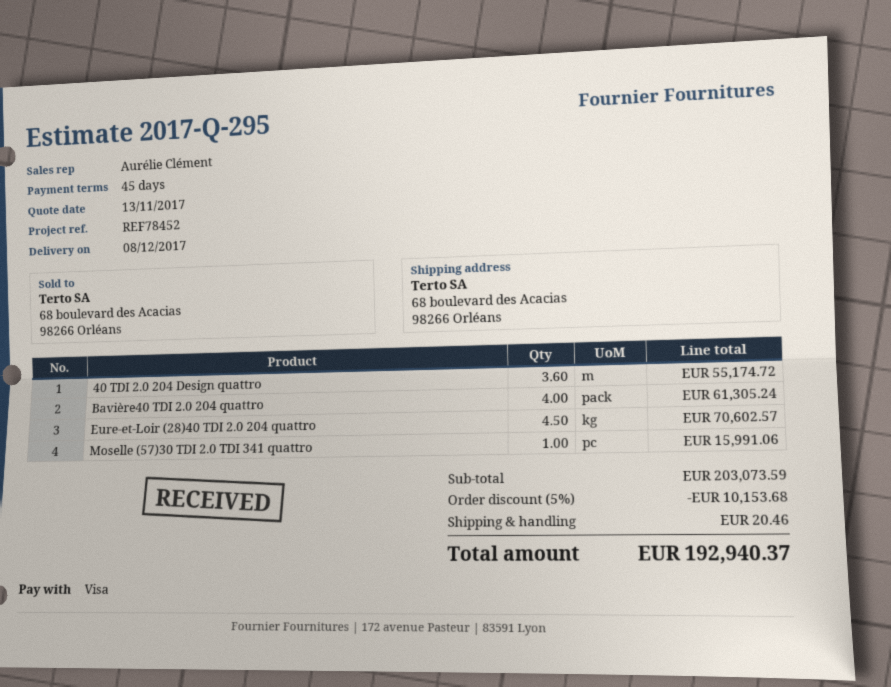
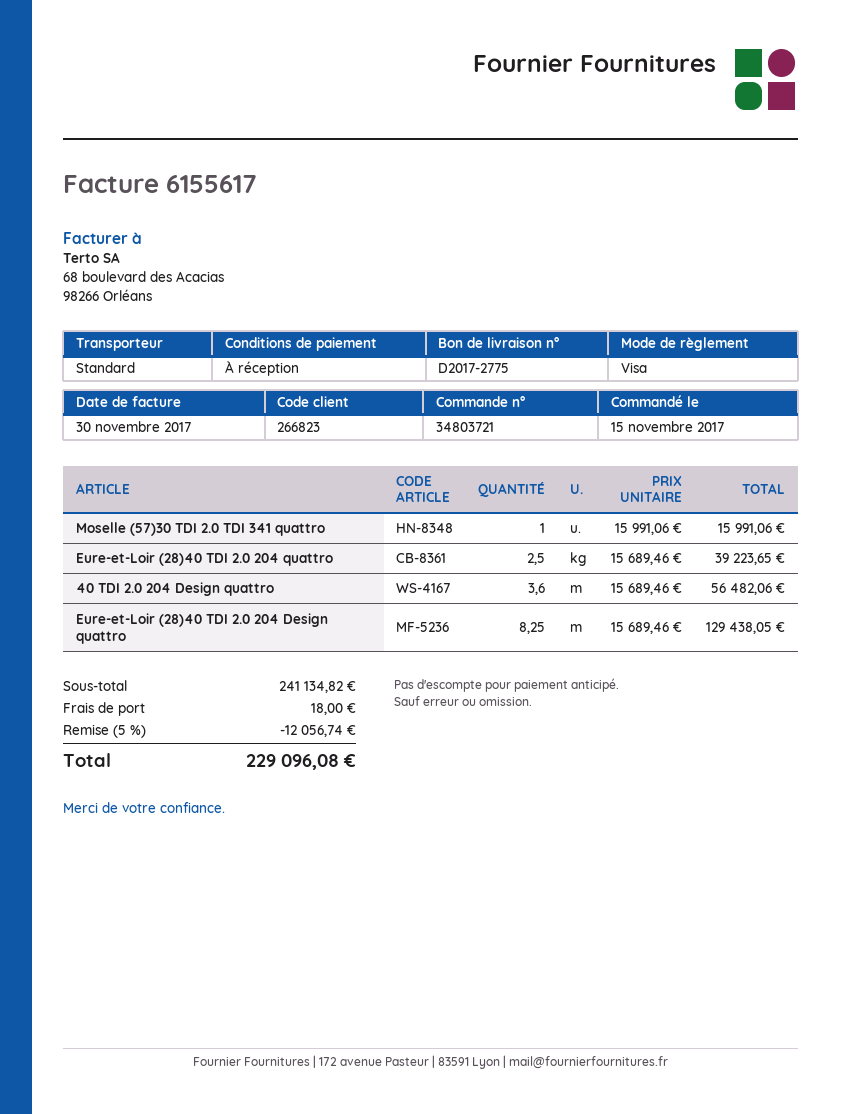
payment terms: 45 days -> on receipt
40 TDI 2.0 204 Design quattro: 3.6 for 55174.72 -> 3.6 for 56482.06
Bavière40 TDI 2.0 204 quattro: 4 for 61305.24 -> none
Eure-et-Loir (28)40 TDI 2.0 204 quattro: 4.5 for 70602.57 -> 2.5 for 39223.65
Eure-et-Loir (28)40 TDI 2.0 204 Design quattro: none -> 8.25 for 129438.05
subtotal: 203073.59 -> 241134.82
discount: 5% = 10153.68 -> 5% = 12056.74
shipping: 20.46 -> 18.00
total: 192940.37 -> 229096.08

